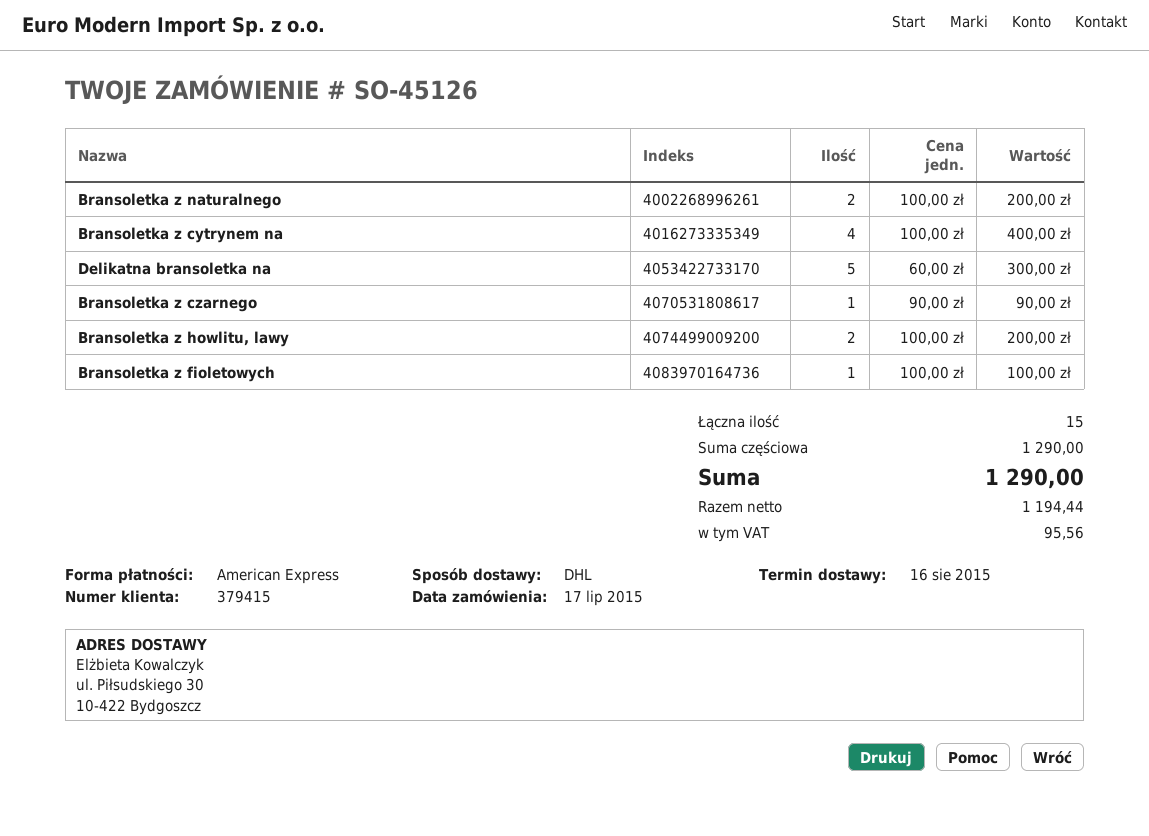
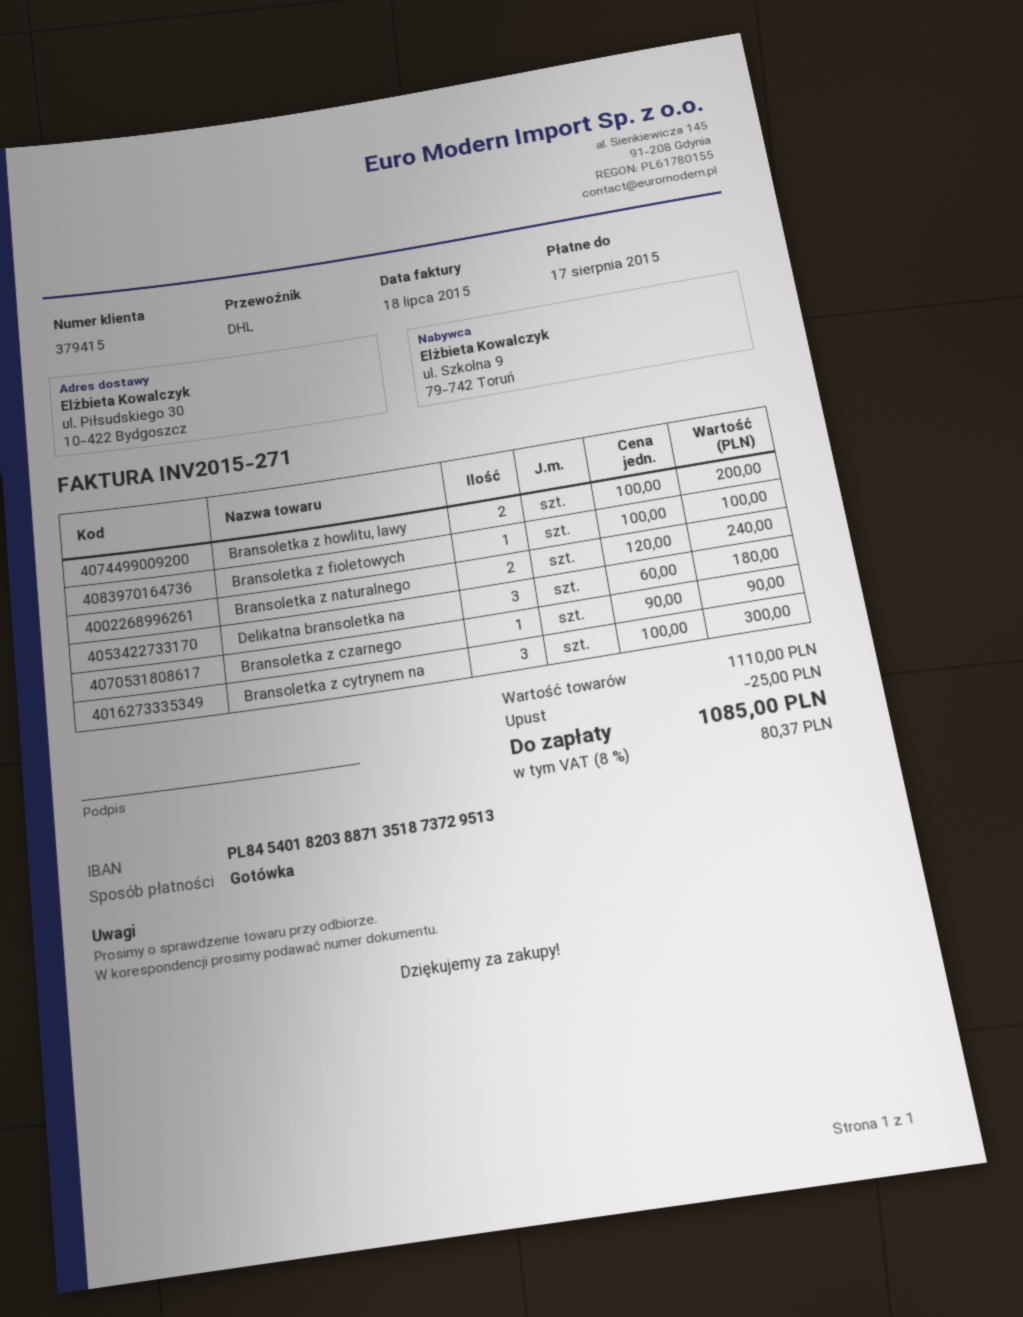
payment method: American Express -> cash
Bransoletka z naturalnego: 2 x 100.00 = 200.00 -> 2 x 120.00 = 240.00
Bransoletka z cytrynem na: 4 x 100.00 = 400.00 -> 3 x 100.00 = 300.00
Delikatna bransoletka na: 5 x 60.00 = 300.00 -> 3 x 60.00 = 180.00
subtotal: 1290.00 -> 1110.00
discount: none -> 25.00
tax: 95.56 -> 80.37
total: 1290.00 -> 1085.00

